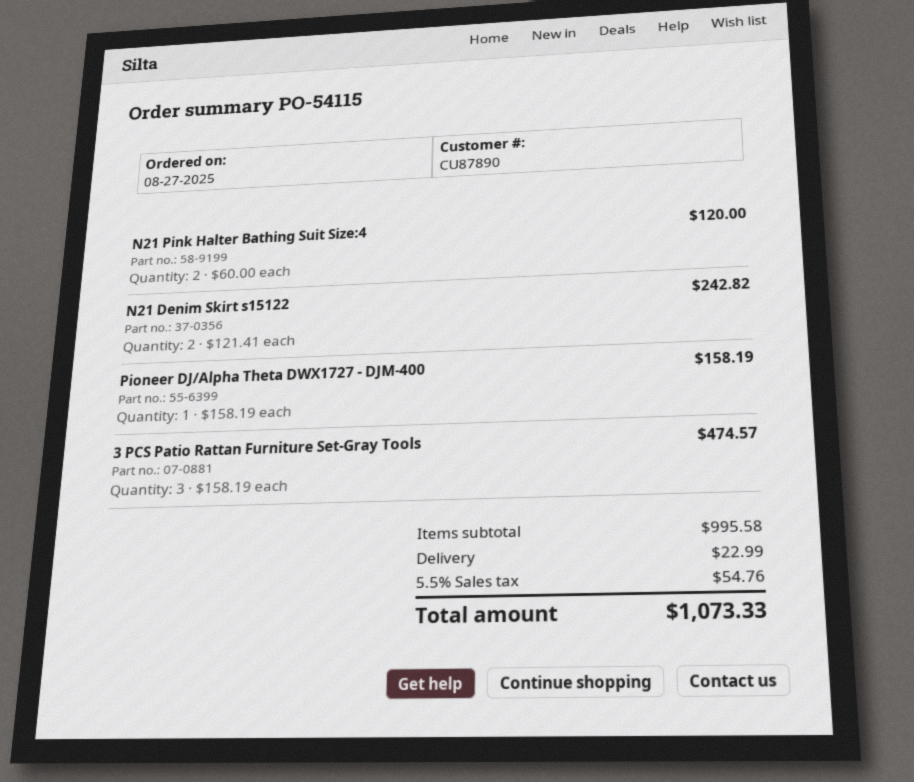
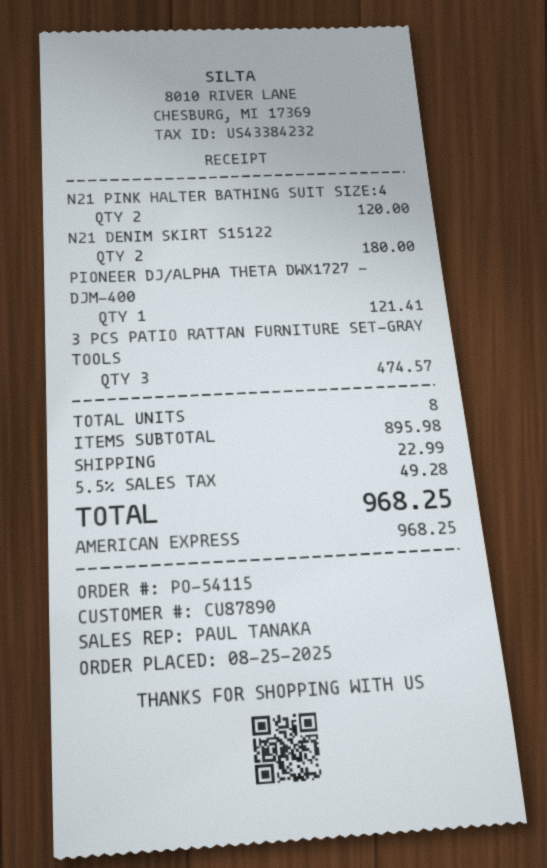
order date: 2025-08-27 -> 2025-08-25
N21 Denim Skirt s15122: 2 for 242.82 -> 2 for 180.00
Pioneer DJ/Alpha Theta DWX1727 - DJM-400: 1 for 158.19 -> 1 for 121.41
subtotal: 995.58 -> 895.98
tax: 5.5% = 54.76 -> 5.5% = 49.28
total: 1073.33 -> 968.25

